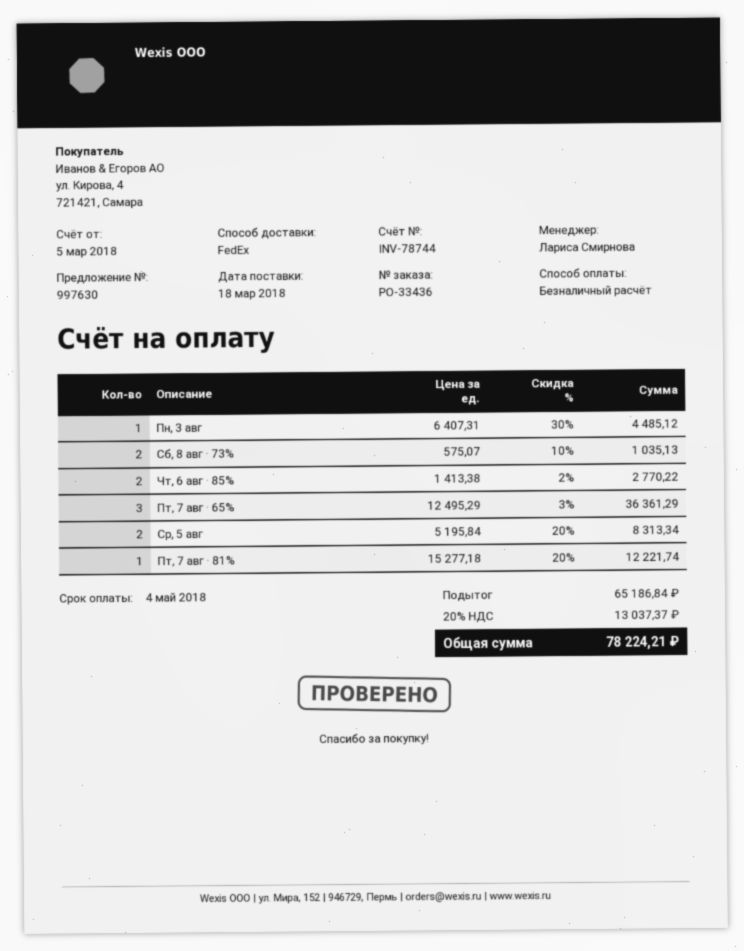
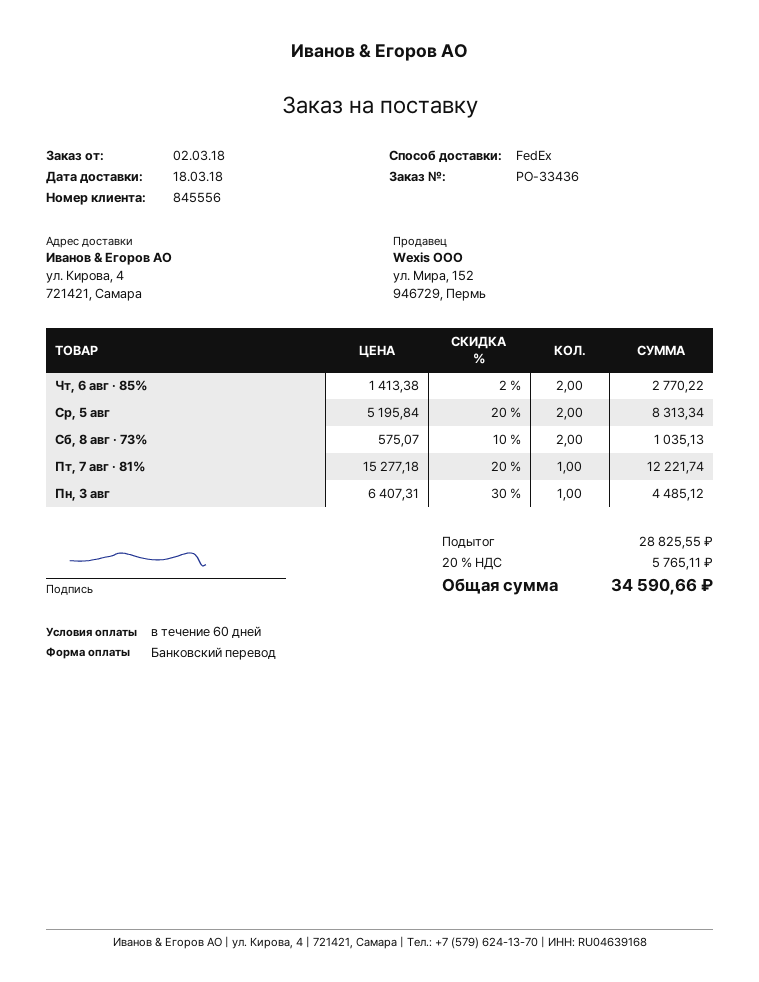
Пт, 7 авг · 65%: 3 x 12495.29 - 3% = 36361.29 -> none
subtotal: 65186.84 -> 28825.55
tax: 20% = 13037.37 -> 20% = 5765.11
total: 78224.21 -> 34590.66

